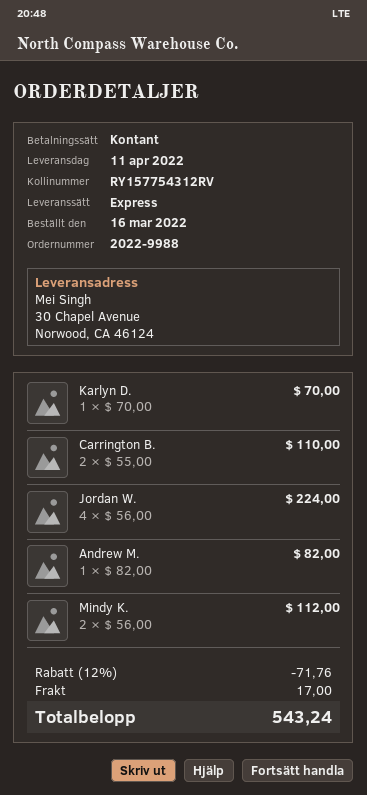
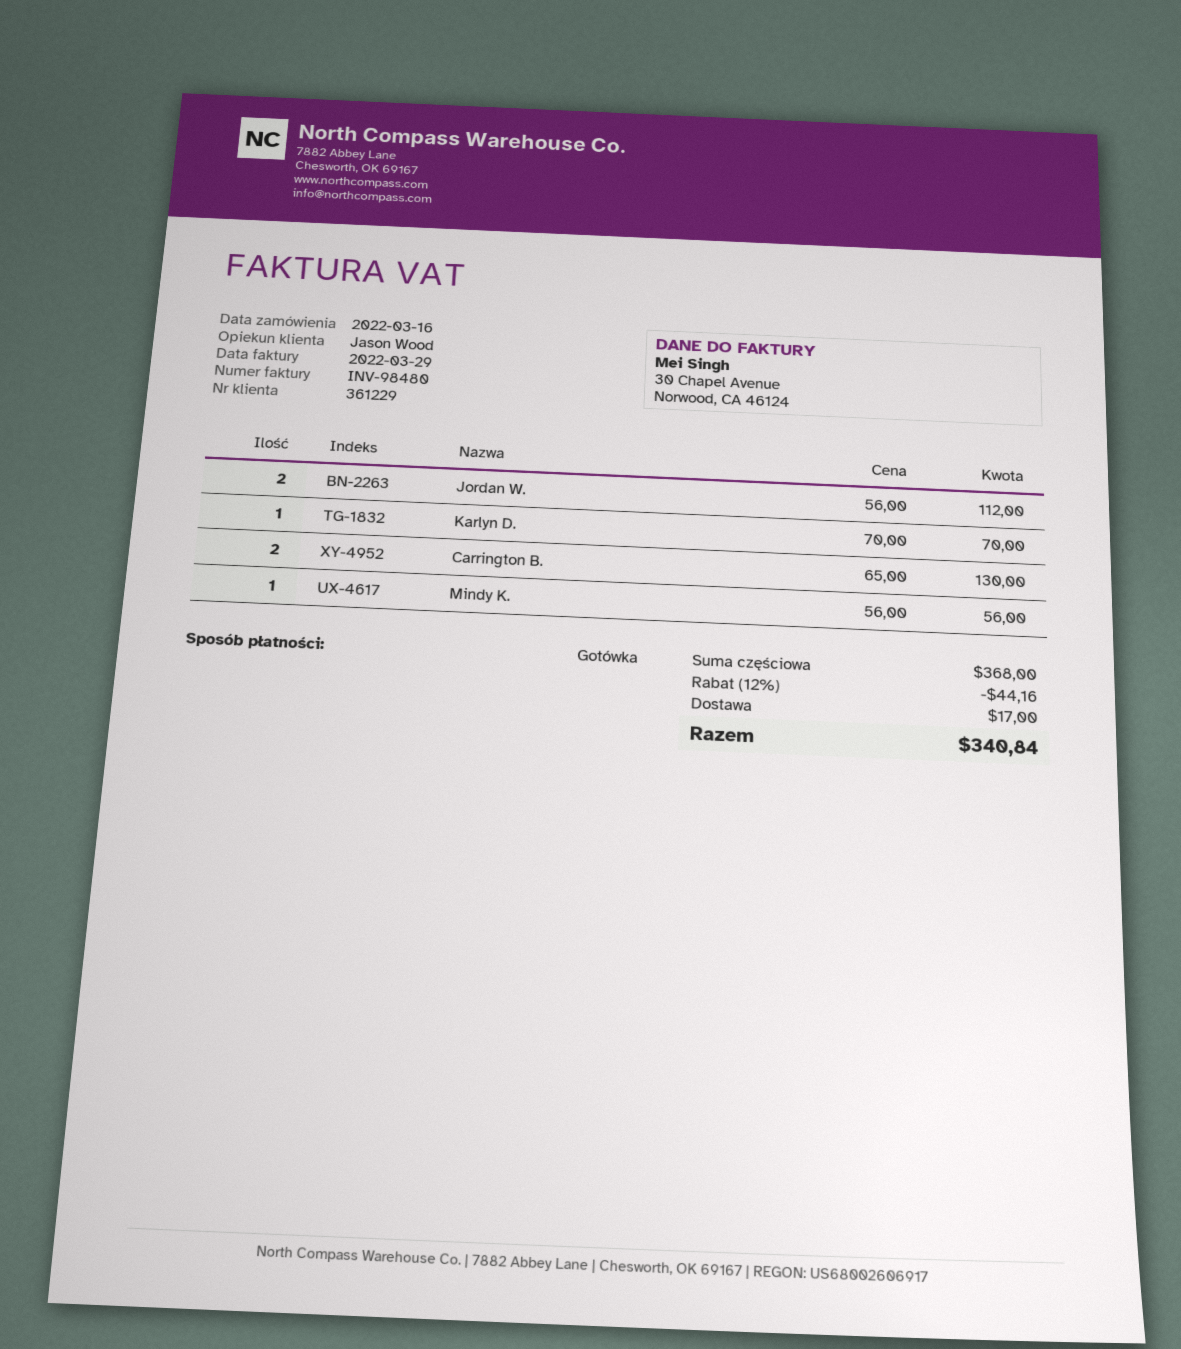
Carrington B.: 2 x 55.00 = 110.00 -> 2 x 65.00 = 130.00
Jordan W.: 4 x 56.00 = 224.00 -> 2 x 56.00 = 112.00
Andrew M.: 1 x 82.00 = 82.00 -> none
Mindy K.: 2 x 56.00 = 112.00 -> 1 x 56.00 = 56.00
discount: 12% = 71.76 -> 12% = 44.16
total: 543.24 -> 340.84

